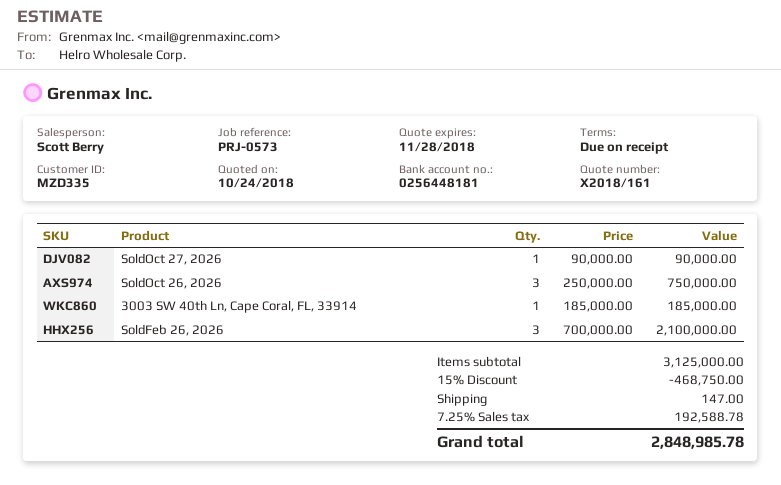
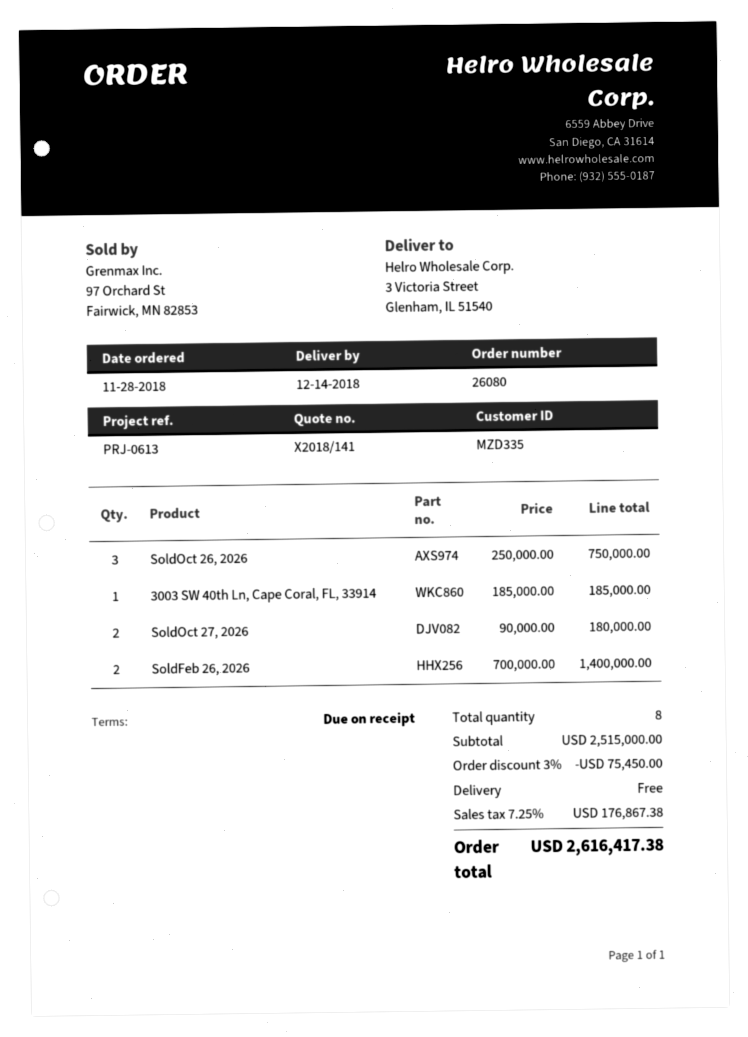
quote number: X2018/161 -> X2018/141
reference: PRJ-0573 -> PRJ-0613
SoldOct 27, 2026: 1 x 90000.00 = 90000.00 -> 2 x 90000.00 = 180000.00
SoldFeb 26, 2026: 3 x 700000.00 = 2100000.00 -> 2 x 700000.00 = 1400000.00
subtotal: 3125000.00 -> 2515000.00
discount: 15% = 468750.00 -> 3% = 75450.00
shipping: 147.00 -> 0.00
tax: 7.25% = 192588.78 -> 7.25% = 176867.38
total: 2848985.78 -> 2616417.38

